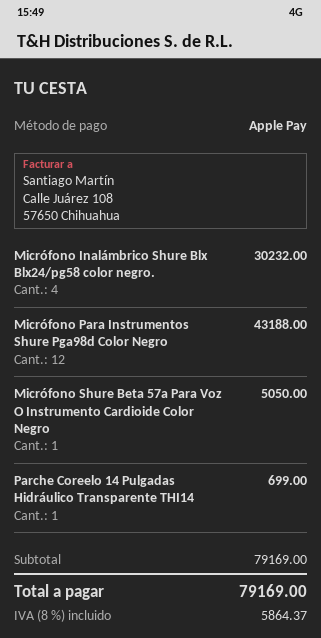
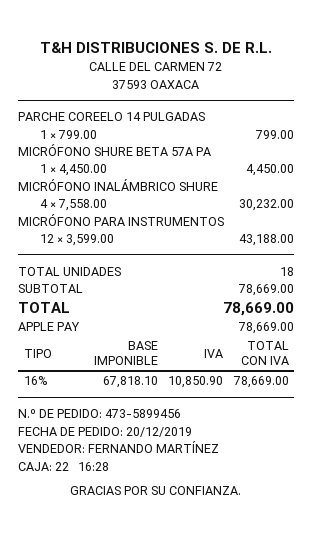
Micrófono Shure Beta 57a Para Voz O Instrumento Cardioide Color Negro: 1 for 5050.00 -> 1 for 4450.00
Parche Coreelo 14 Pulgadas Hidráulico Transparente THI14: 1 for 699.00 -> 1 for 799.00
subtotal: 79169.00 -> 78669.00
tax: 8% = 5864.37 -> 16% = 10850.90
total: 79169.00 -> 78669.00

